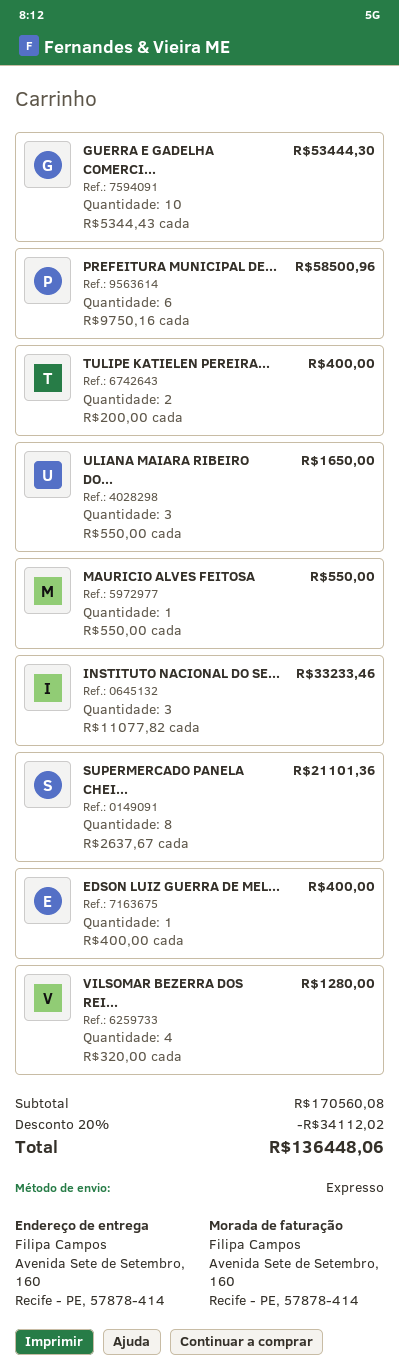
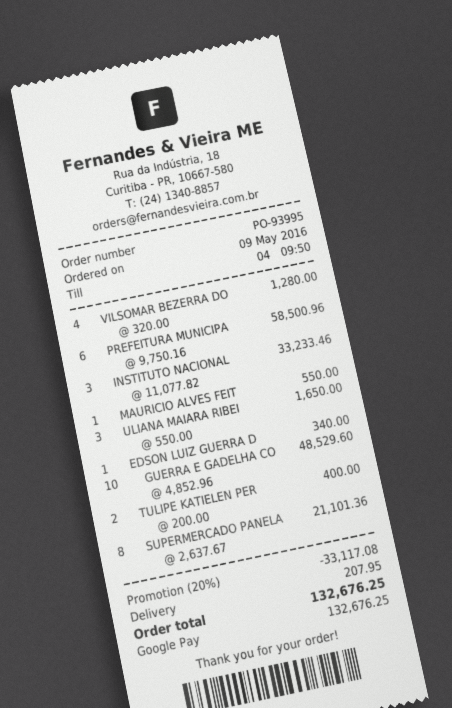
GUERRA E GADELHA COMERCI...: 10 x 5344.43 = 53444.30 -> 10 x 4852.96 = 48529.60
EDSON LUIZ GUERRA DE MEL...: 1 x 400.00 = 400.00 -> 1 x 340.00 = 340.00
discount: 20% = 34112.02 -> 20% = 33117.08
shipping: none -> 207.95
total: 136448.06 -> 132676.25

